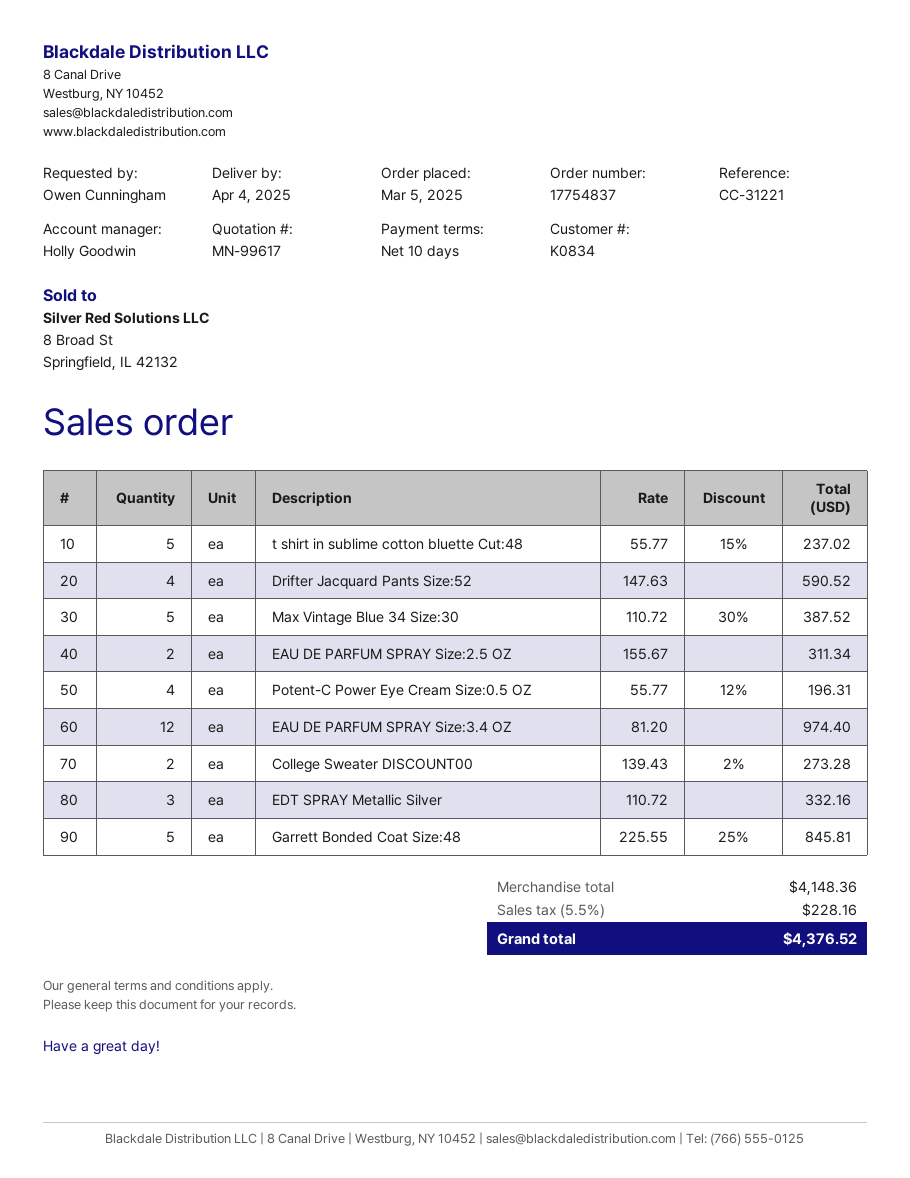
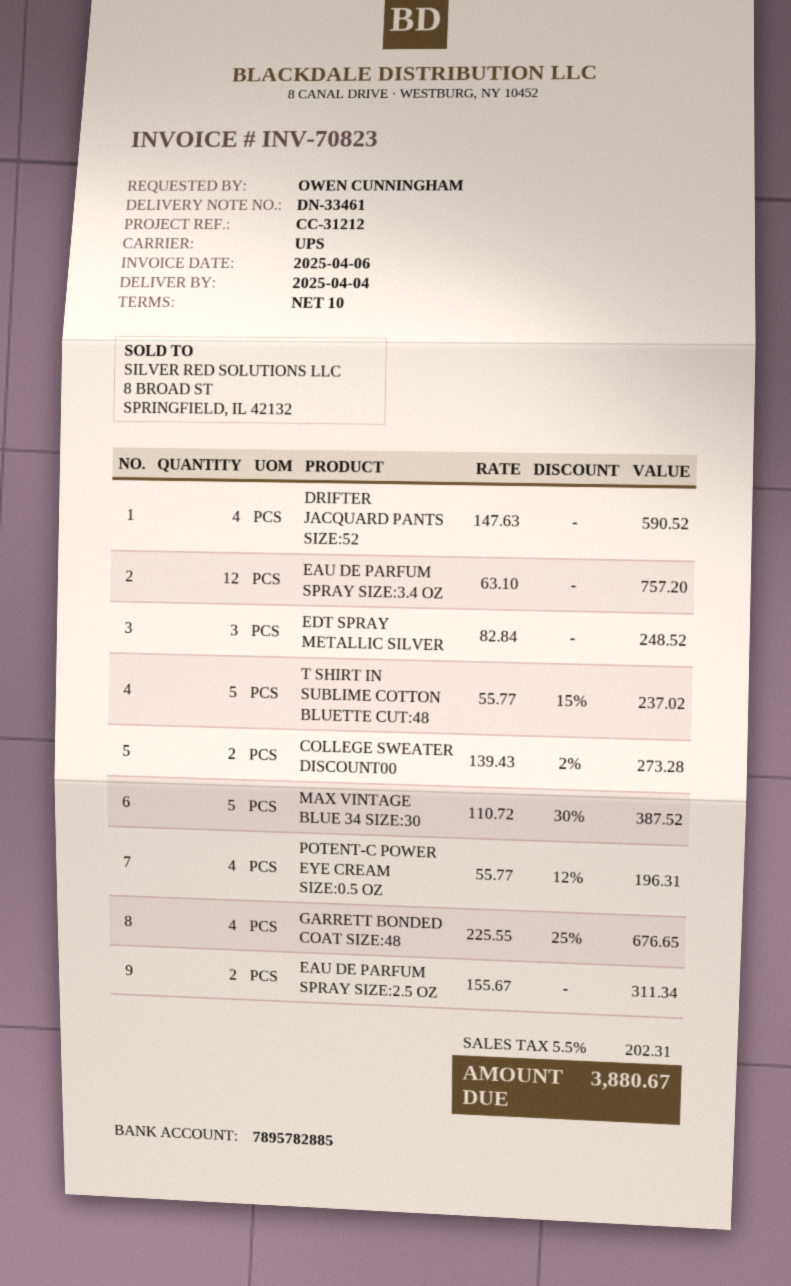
reference: CC-31221 -> CC-31212
EAU DE PARFUM SPRAY Size:3.4 OZ: 12 x 81.20 = 974.40 -> 12 x 63.10 = 757.20
EDT SPRAY Metallic Silver: 3 x 110.72 = 332.16 -> 3 x 82.84 = 248.52
Garrett Bonded Coat Size:48: 5 x 225.55 - 25% = 845.81 -> 4 x 225.55 - 25% = 676.65
tax: 5.5% = 228.16 -> 5.5% = 202.31
total: 4376.52 -> 3880.67

